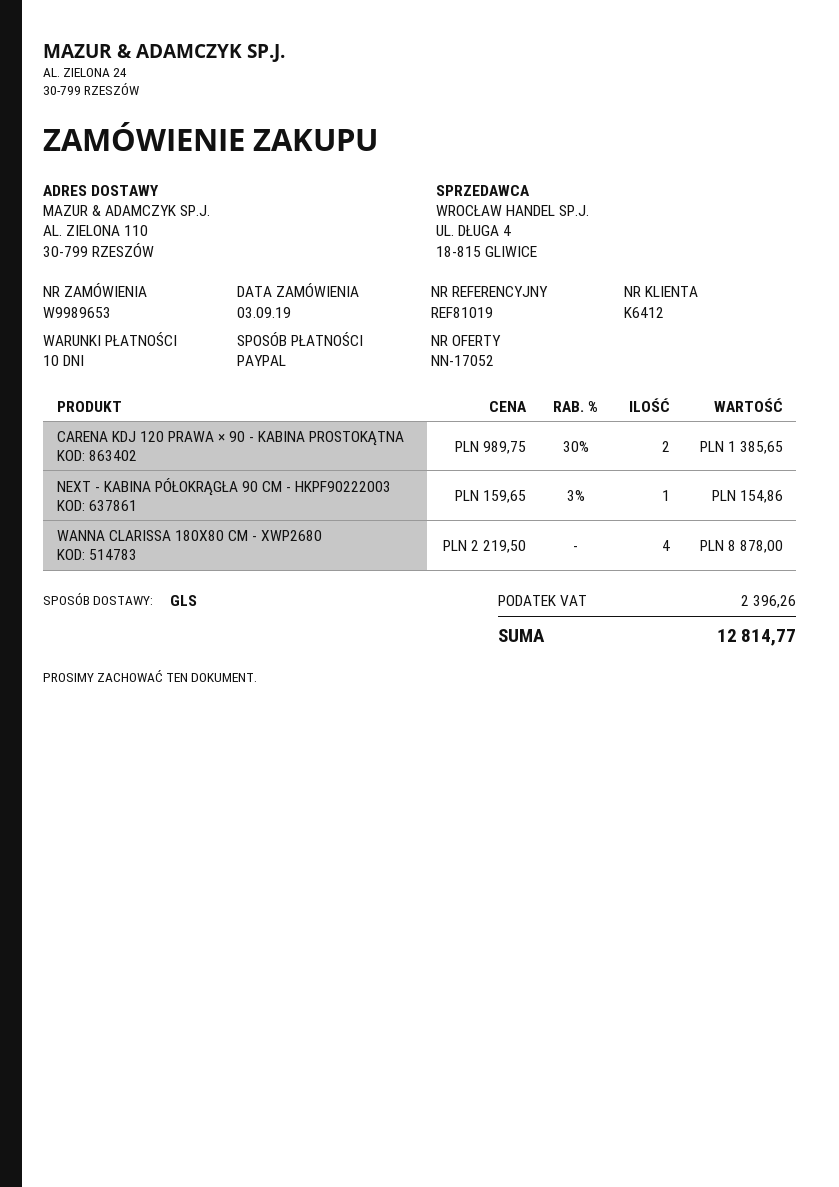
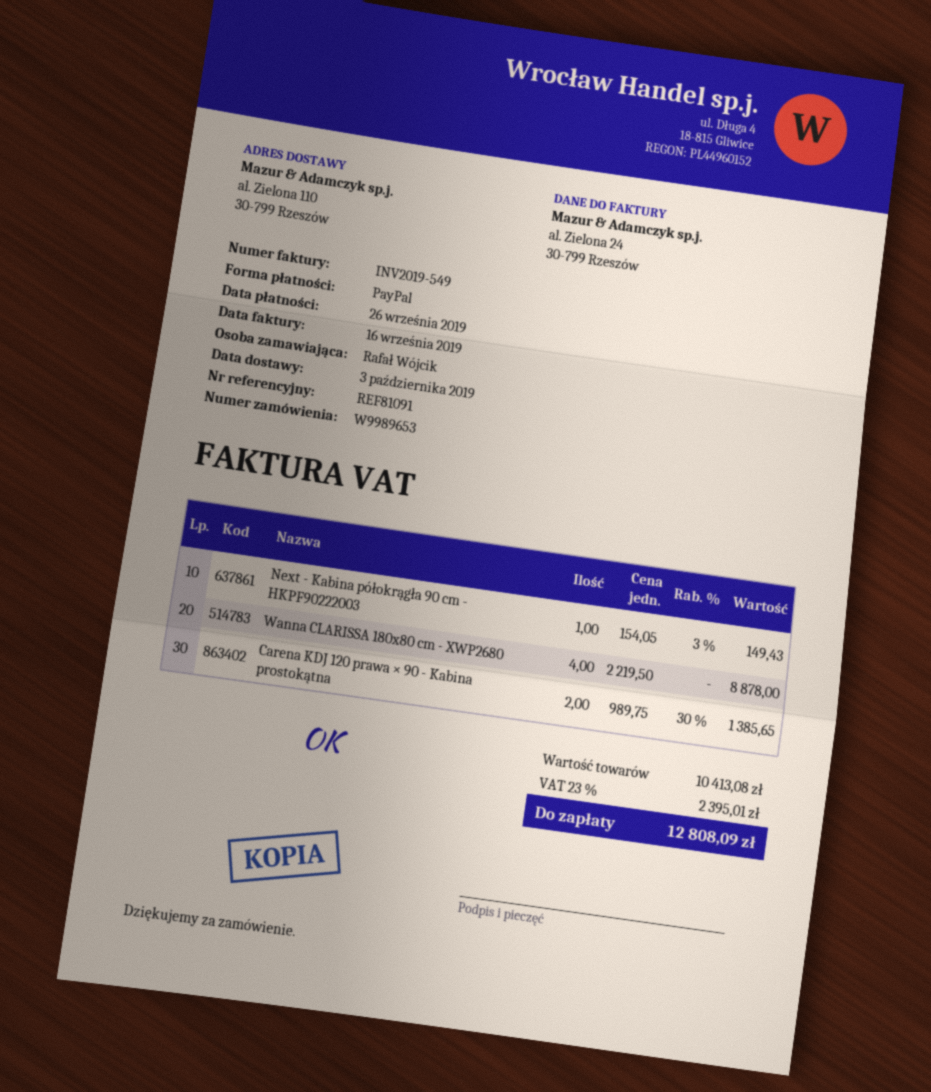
reference: REF81019 -> REF81091
NEXT - KABINA PÓŁOKRĄGŁA 90 CM - HKPF90222003: 1 x 159.65 - 3% = 154.86 -> 1 x 154.05 - 3% = 149.43
tax: 2396.26 -> 2395.01
total: 12814.77 -> 12808.09

